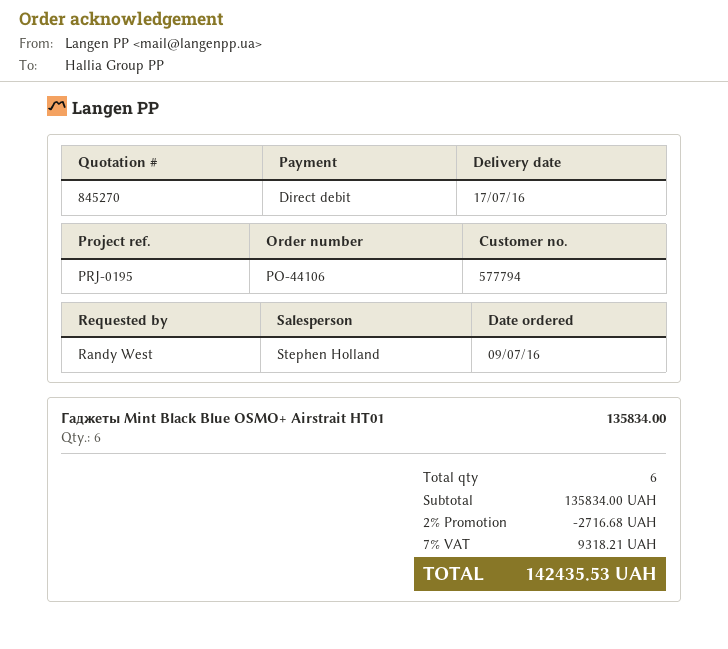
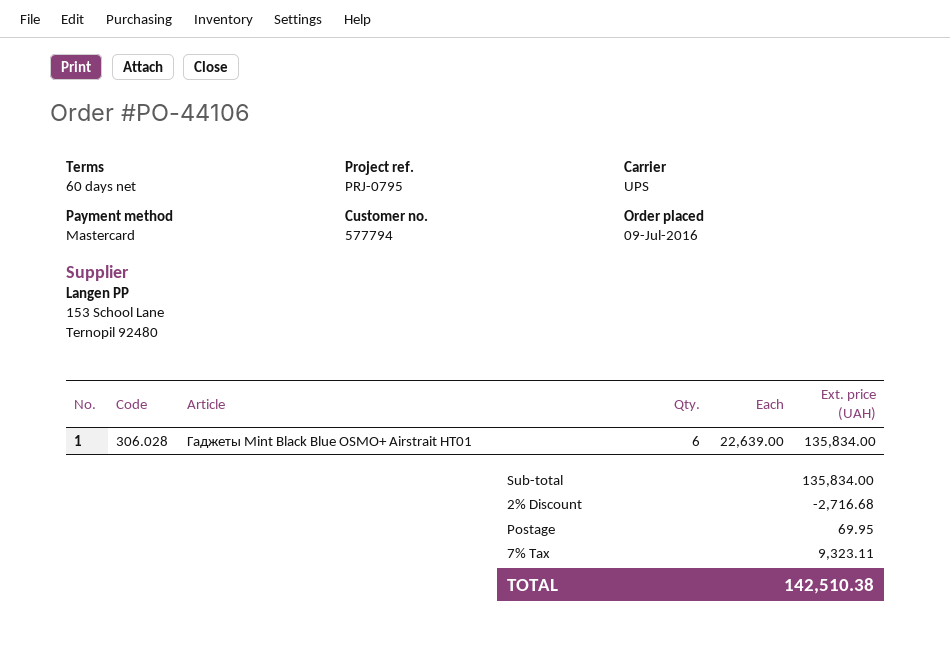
reference: PRJ-0195 -> PRJ-0795
payment method: direct debit -> Mastercard
shipping: none -> 69.95
tax: 7% = 9318.21 -> 7% = 9323.11
total: 142435.53 -> 142510.38

